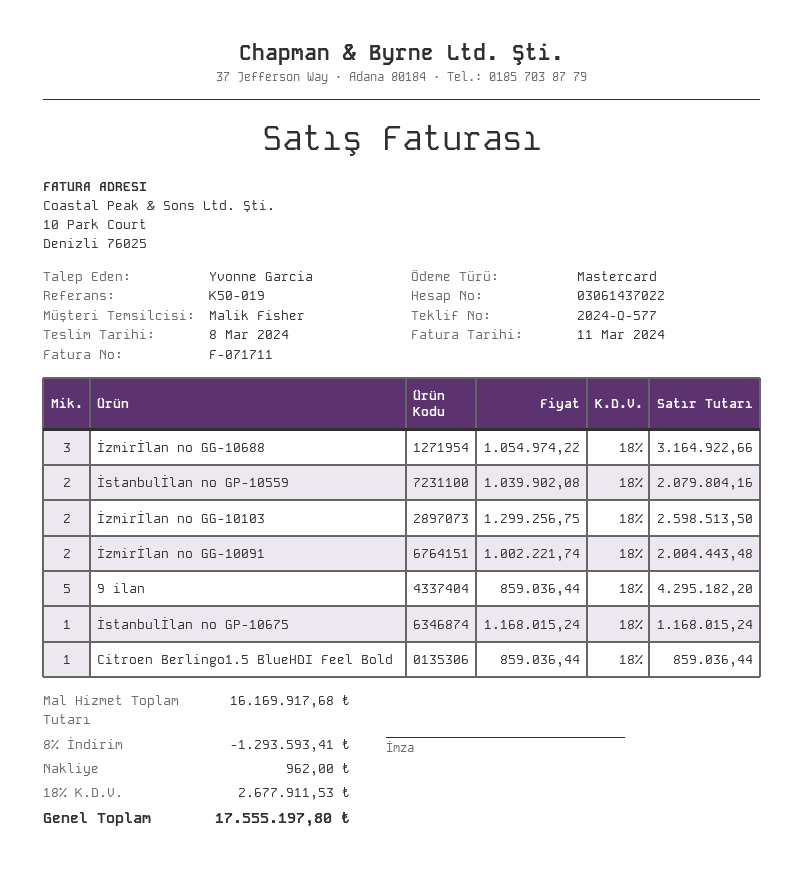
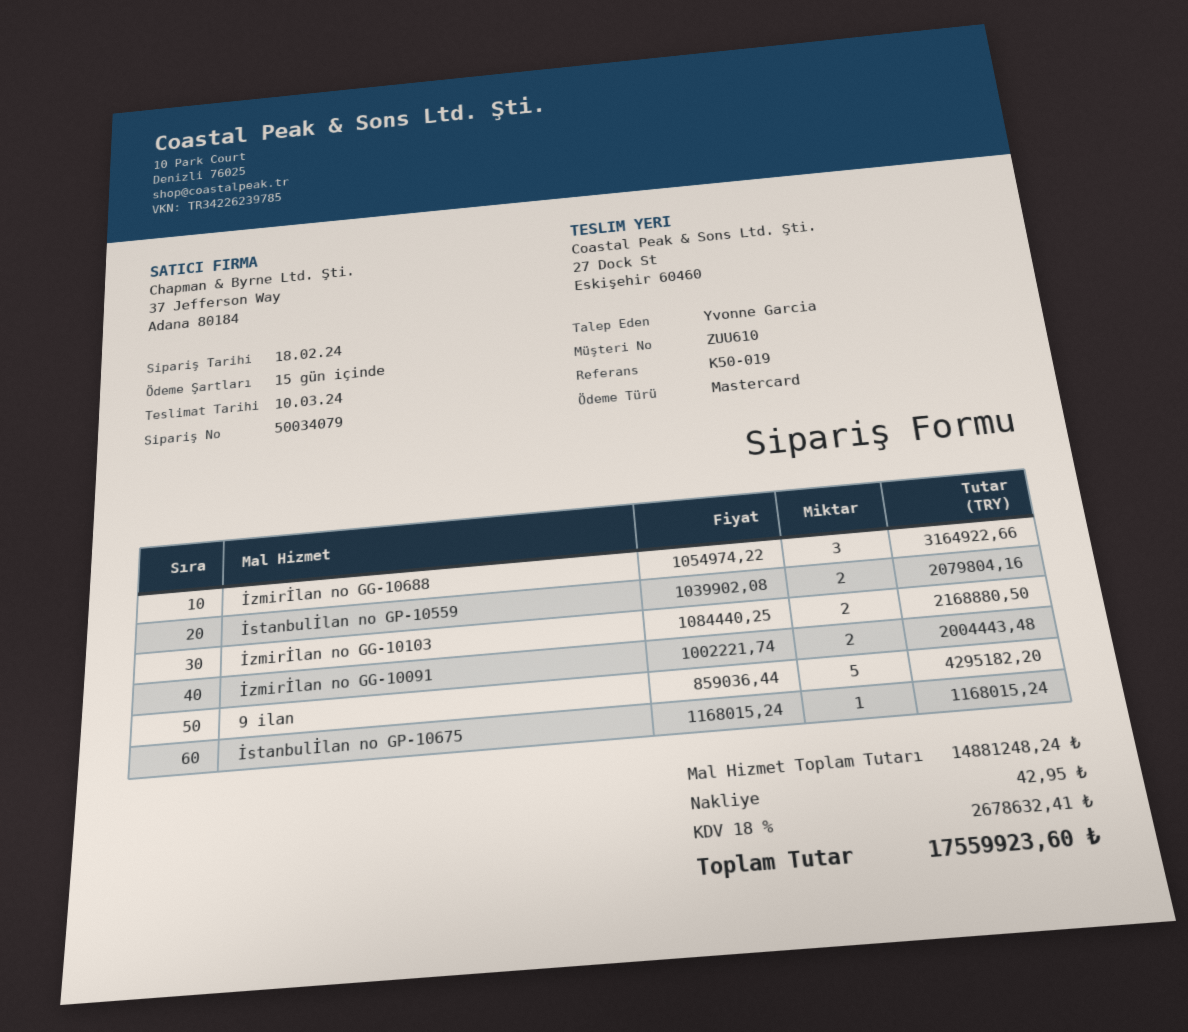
delivery date: 2024-03-08 -> 2024-03-10
İzmirİlan no GG-10103: 2 x 1299256.75 = 2598513.50 -> 2 x 1084440.25 = 2168880.50
Citroen Berlingo1.5 BlueHDI Feel Bold: 1 x 859036.44 = 859036.44 -> none
subtotal: 16169917.68 -> 14881248.24
discount: 8% = 1293593.41 -> none
shipping: 962.00 -> 42.95
tax: 18% = 2677911.53 -> 18% = 2678632.41
total: 17555197.80 -> 17559923.60

